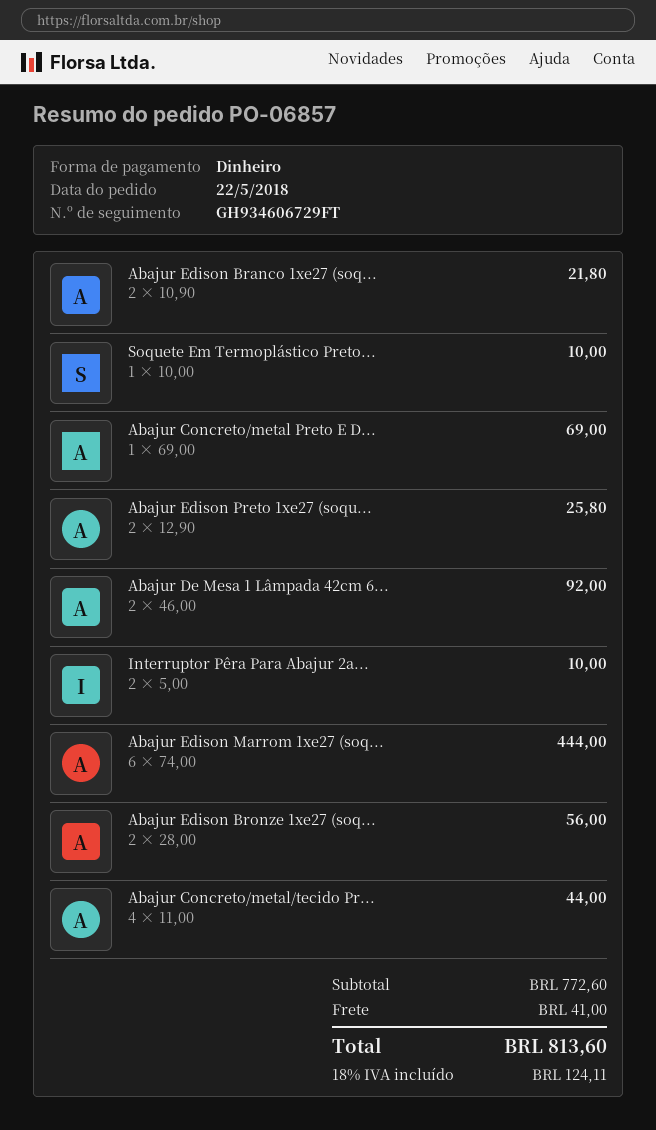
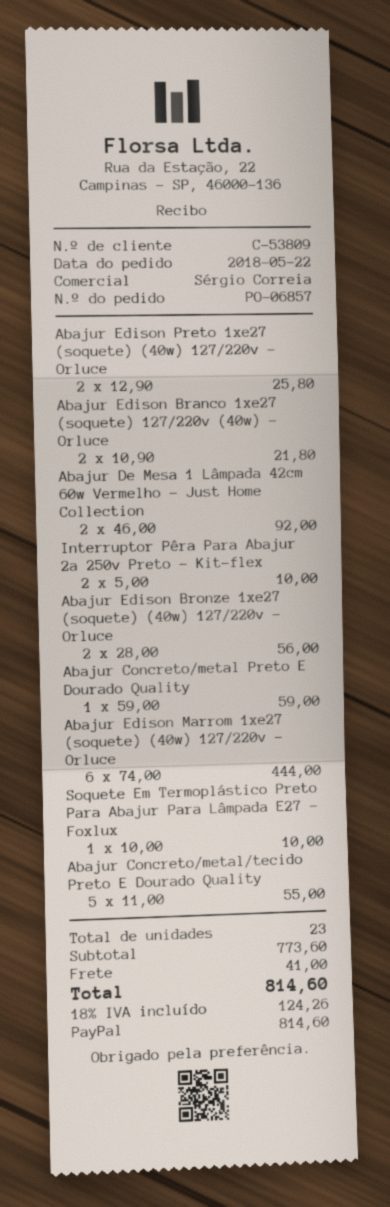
payment method: cash -> PayPal
Abajur Concreto/metal Preto E D...: 1 x 69.00 = 69.00 -> 1 x 59.00 = 59.00
Abajur Concreto/metal/tecido Pr...: 4 x 11.00 = 44.00 -> 5 x 11.00 = 55.00
subtotal: 772.60 -> 773.60
tax: 18% = 124.11 -> 18% = 124.26
total: 813.60 -> 814.60

